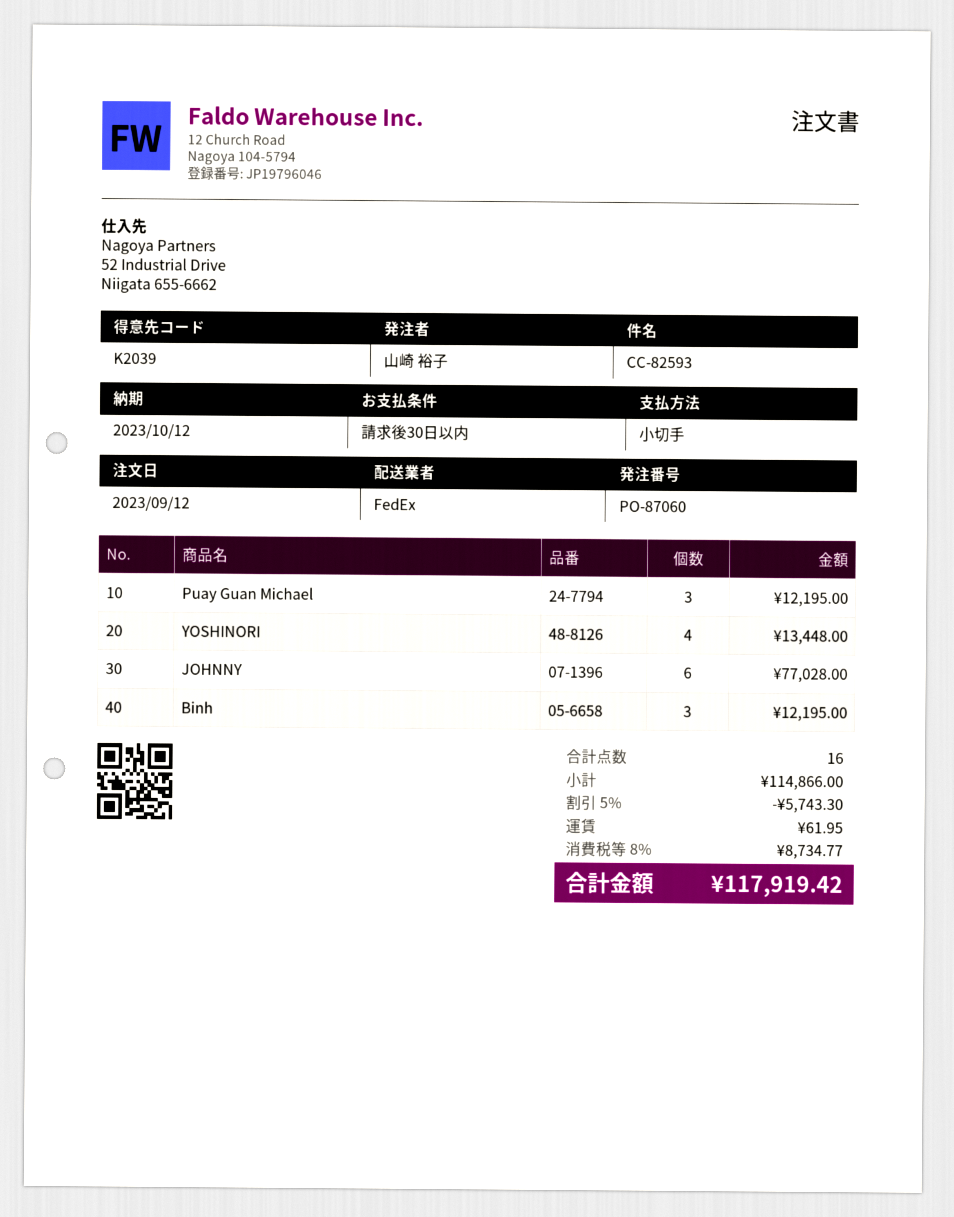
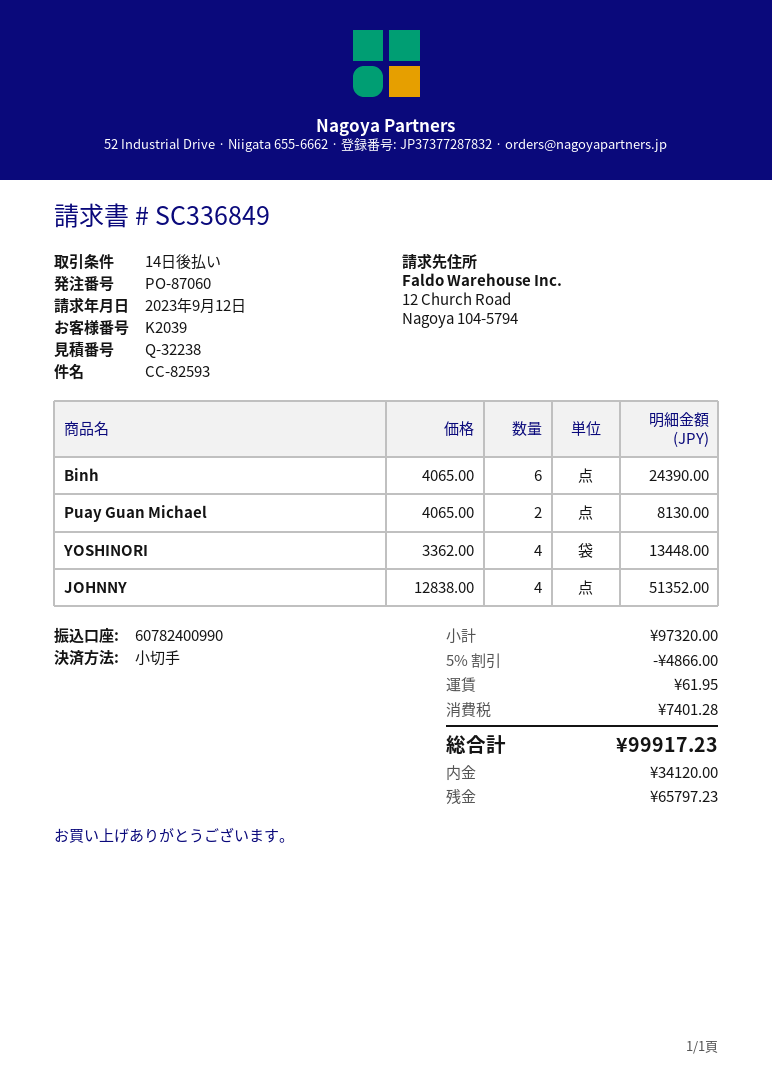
payment terms: 30 days -> 14 days
Puay Guan Michael: 3 for 12195.00 -> 2 for 8130.00
JOHNNY: 6 for 77028.00 -> 4 for 51352.00
Binh: 3 for 12195.00 -> 6 for 24390.00
subtotal: 114866.00 -> 97320.00
discount: 5% = 5743.30 -> 5% = 4866.00
tax: 8734.77 -> 7401.28
total: 117919.42 -> 99917.23

